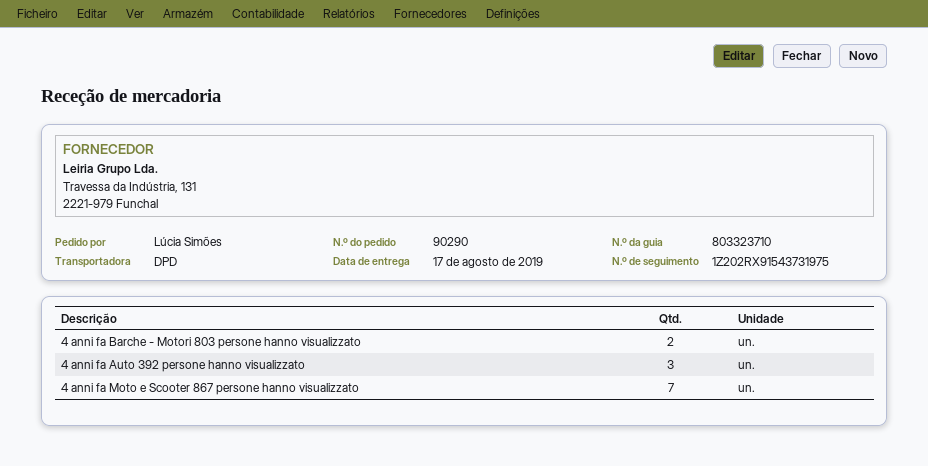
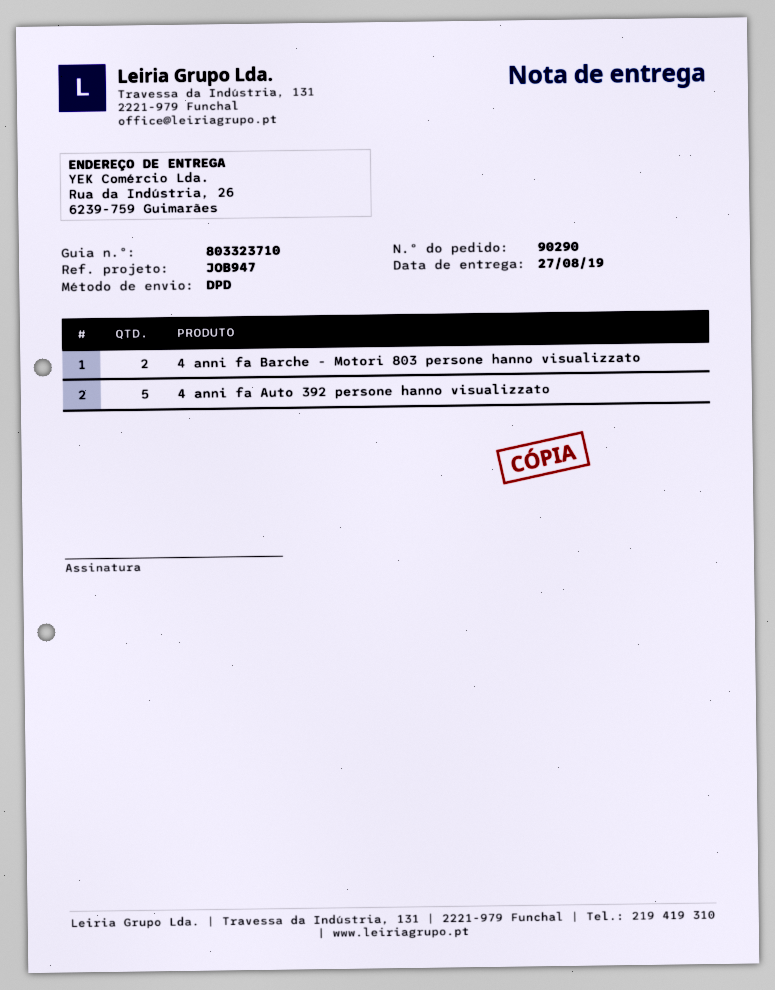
delivery date: 2019-08-17 -> 2019-08-27
4 anni fa Auto 392 persone hanno visualizzato: 3 -> 5
4 anni fa Moto e Scooter 867 persone hanno visualizzato: 7 -> none

